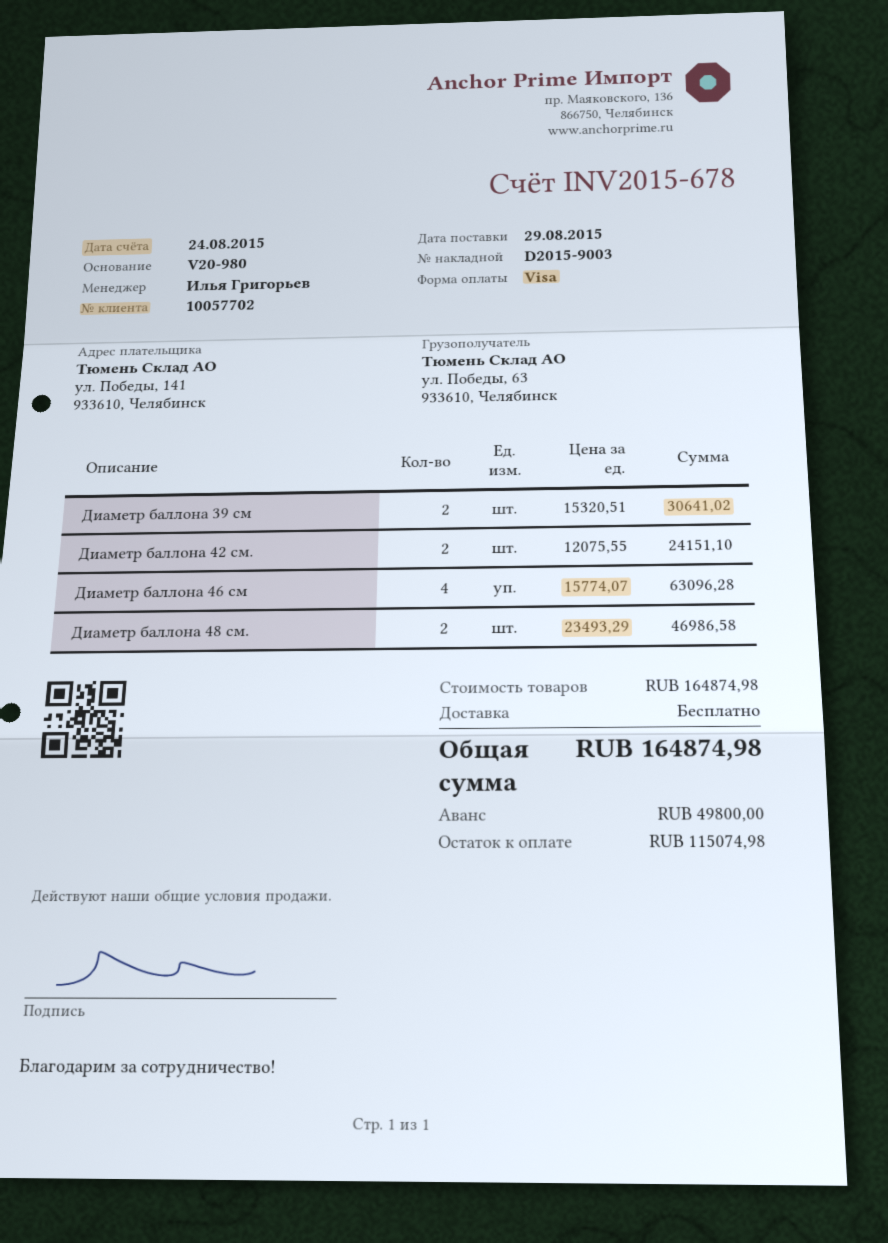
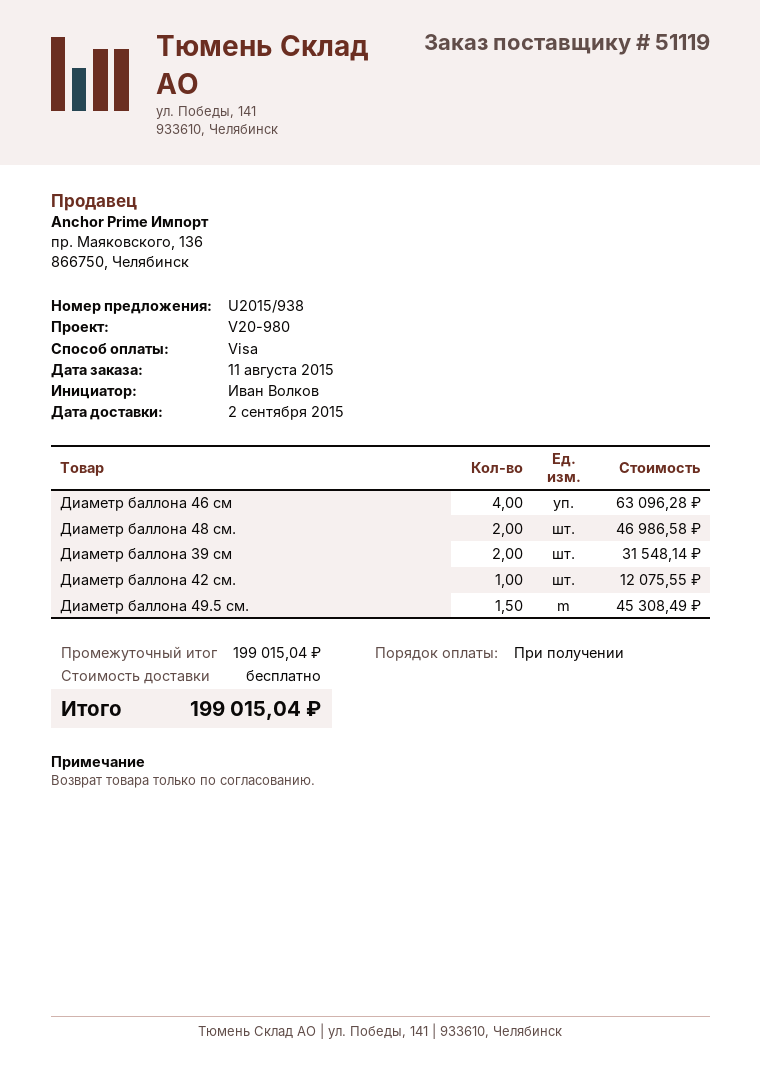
delivery date: 2015-08-29 -> 2015-09-02
Диаметр баллона 39 см: 2 for 30641.02 -> 2 for 31548.14
Диаметр баллона 42 см.: 2 for 24151.10 -> 1 for 12075.55
Диаметр баллона 49.5 см.: none -> 1.5 for 45308.49
subtotal: 164874.98 -> 199015.04
total: 164874.98 -> 199015.04

